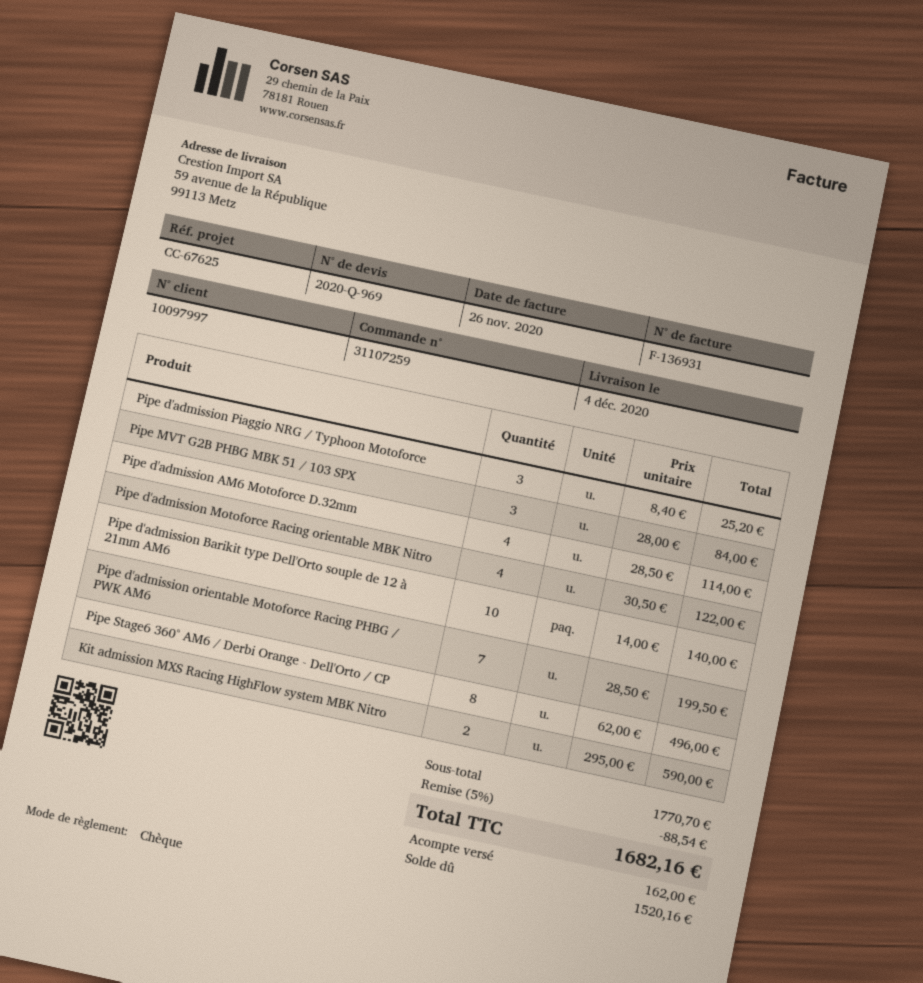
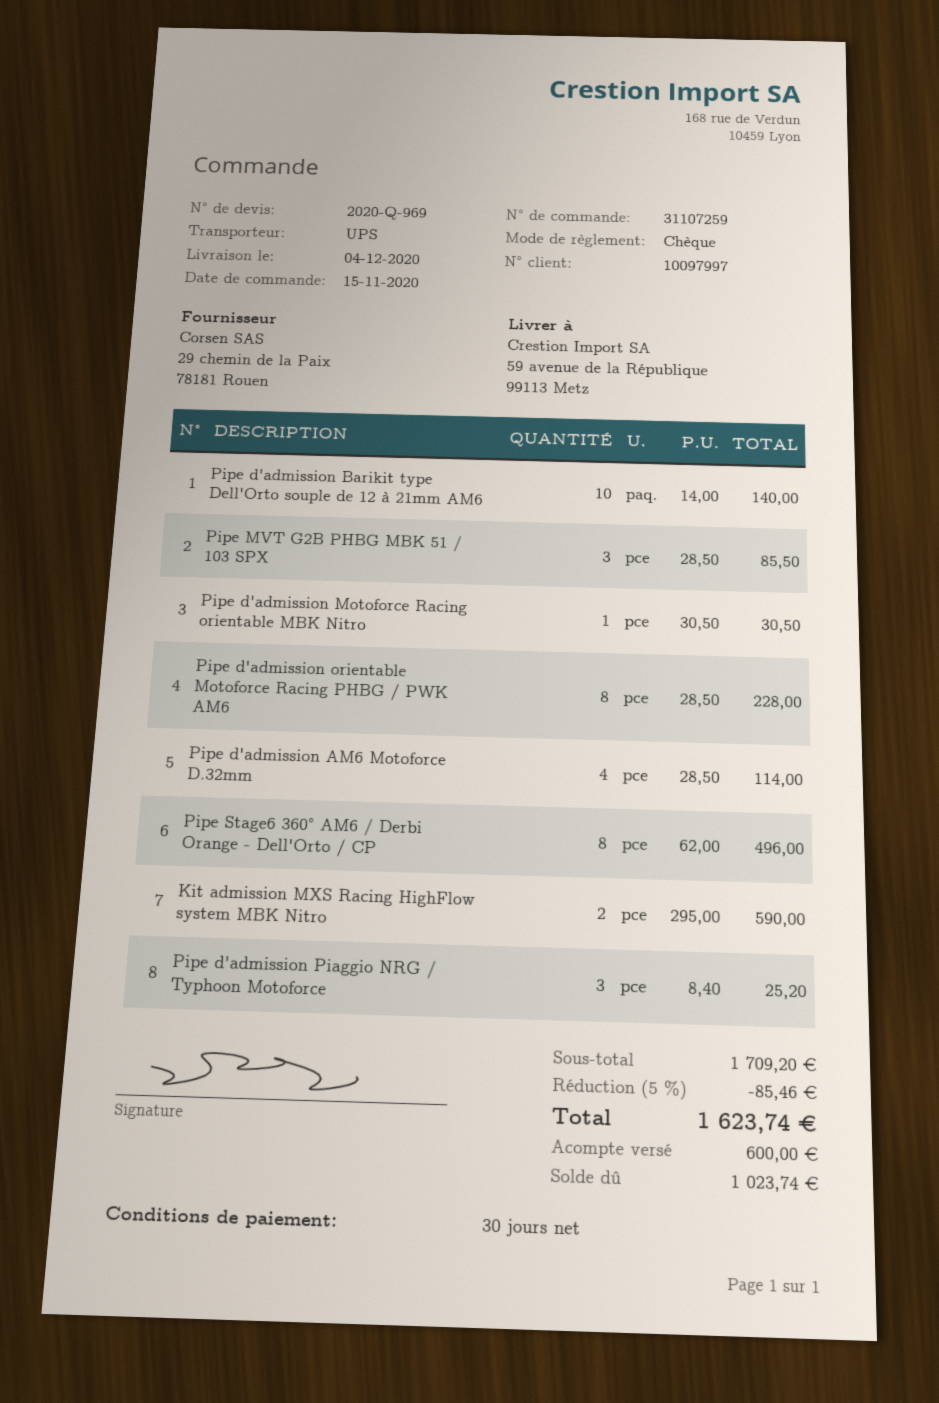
Pipe MVT G2B PHBG MBK 51 / 103 SPX: 3 x 28.00 = 84.00 -> 3 x 28.50 = 85.50
Pipe d'admission Motoforce Racing orientable MBK Nitro: 4 x 30.50 = 122.00 -> 1 x 30.50 = 30.50
Pipe d'admission orientable Motoforce Racing PHBG / PWK AM6: 7 x 28.50 = 199.50 -> 8 x 28.50 = 228.00
subtotal: 1770.70 -> 1709.20
discount: 5% = 88.54 -> 5% = 85.46
total: 1682.16 -> 1623.74
deposit: 162.00 -> 600.00
balance: 1520.16 -> 1023.74

